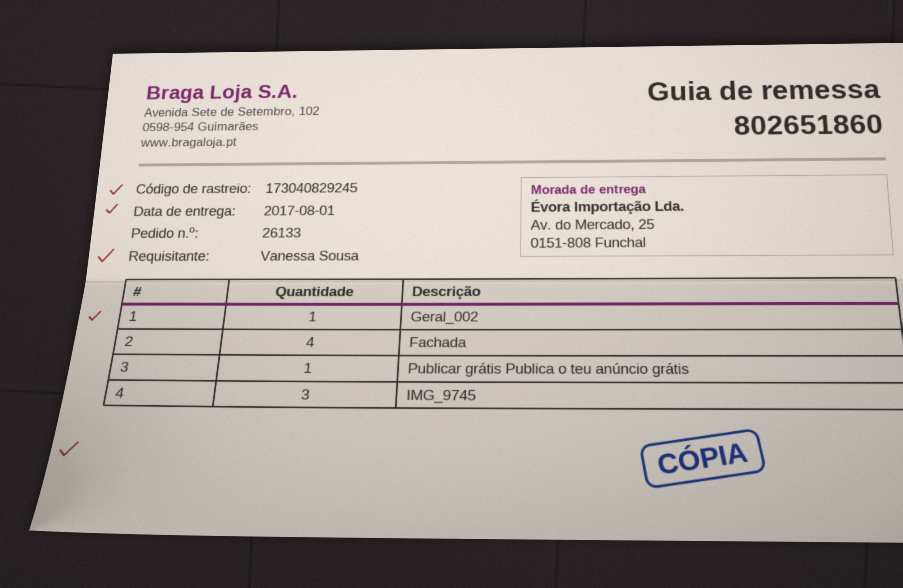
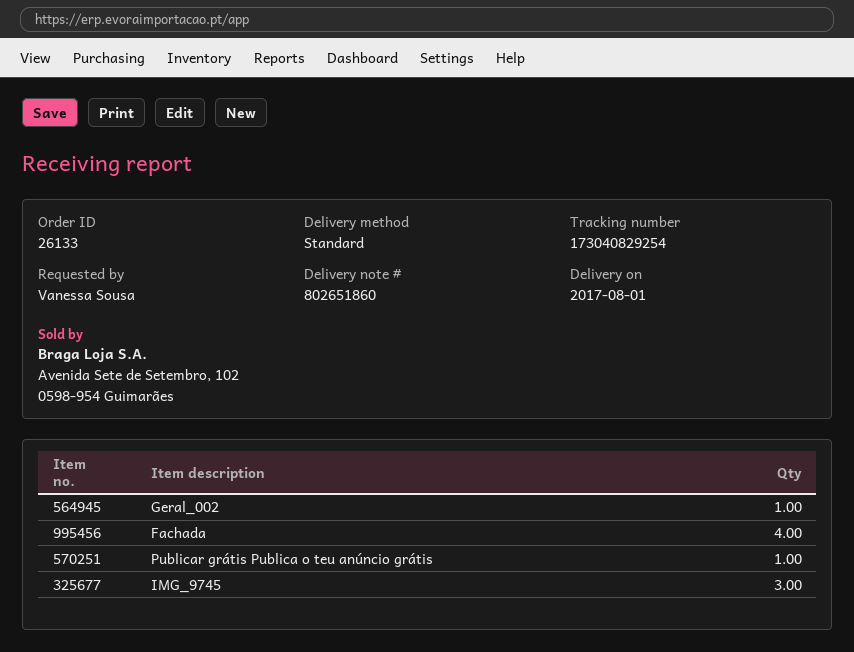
tracking number: 173040829245 -> 173040829254

